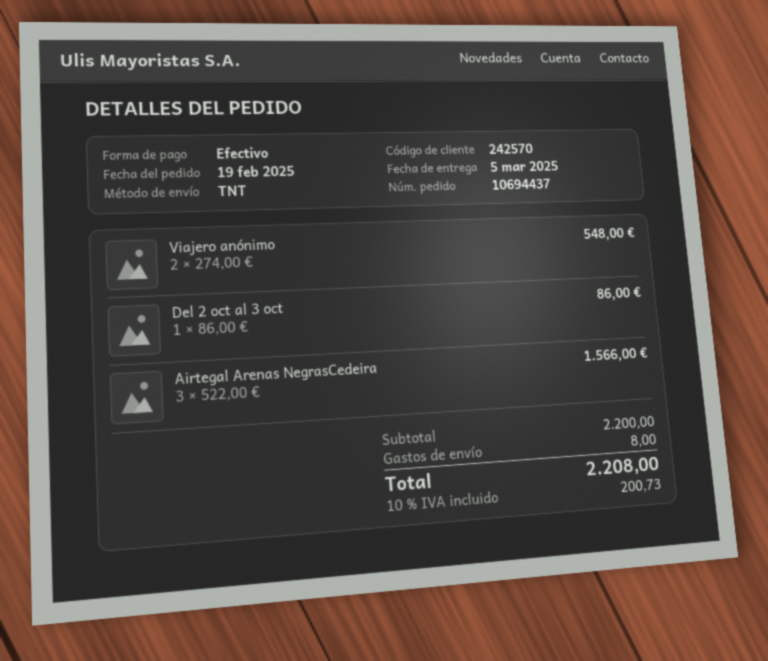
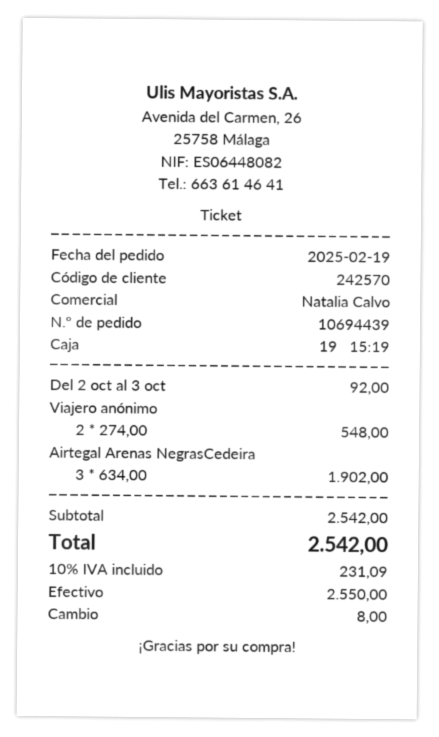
order number: 10694437 -> 10694439
Del 2 oct al 3 oct: 1 x 86.00 = 86.00 -> 1 x 92.00 = 92.00
Airtegal Arenas NegrasCedeira: 3 x 522.00 = 1566.00 -> 3 x 634.00 = 1902.00
subtotal: 2200.00 -> 2542.00
shipping: 8.00 -> none
tax: 10% = 200.73 -> 10% = 231.09
total: 2208.00 -> 2542.00

